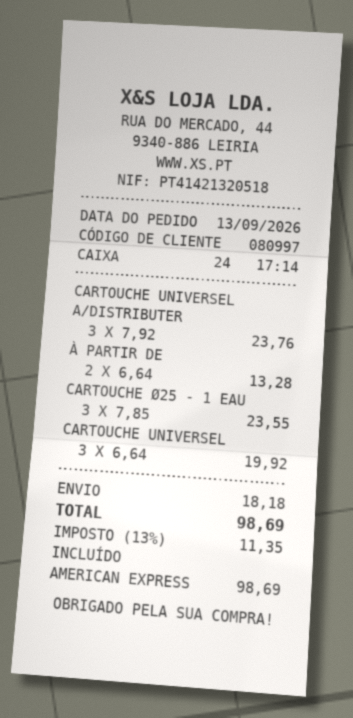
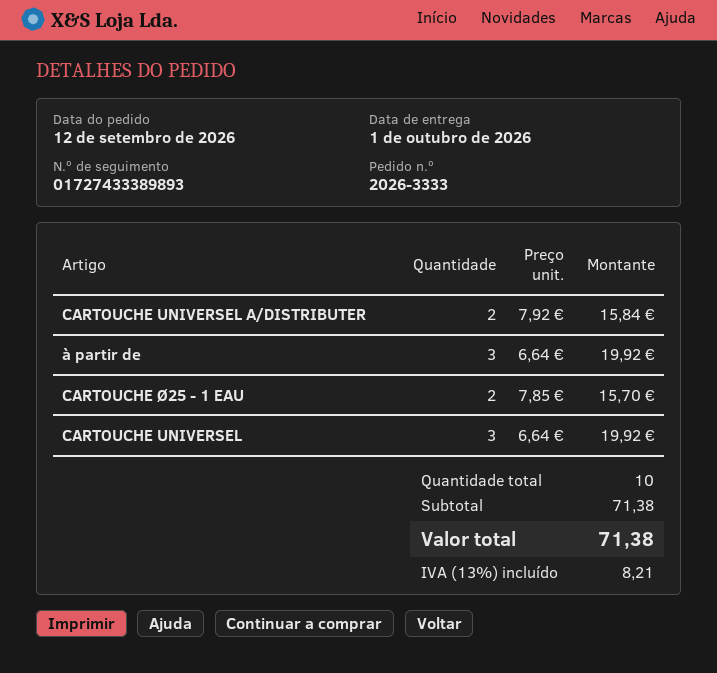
order date: 2026-09-13 -> 2026-09-12
CARTOUCHE UNIVERSEL A/DISTRIBUTER: 3 x 7.92 = 23.76 -> 2 x 7.92 = 15.84
À PARTIR DE: 2 x 6.64 = 13.28 -> 3 x 6.64 = 19.92
CARTOUCHE Ø25 - 1 EAU: 3 x 7.85 = 23.55 -> 2 x 7.85 = 15.70
shipping: 18.18 -> none
tax: 13% = 11.35 -> 13% = 8.21
total: 98.69 -> 71.38

